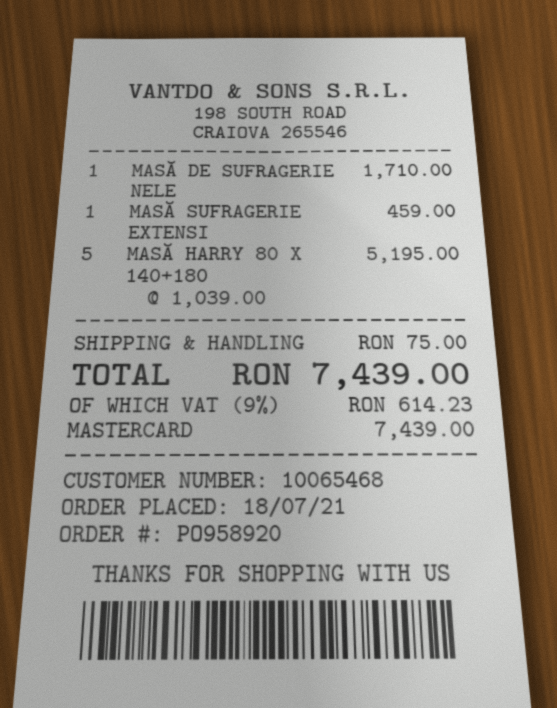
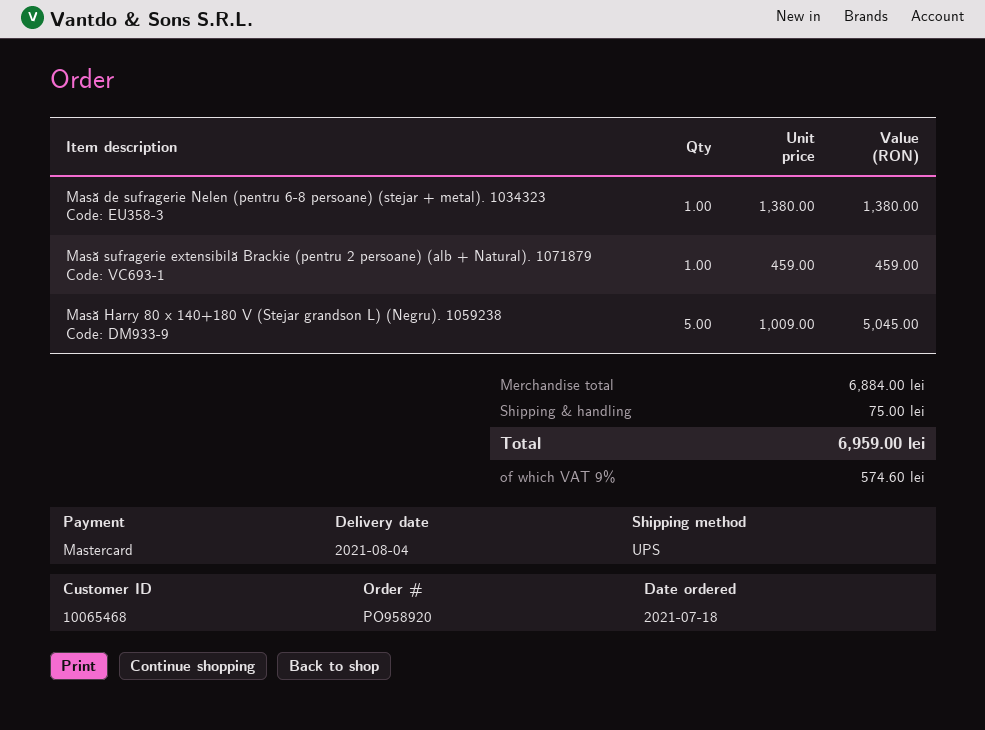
MASĂ DE SUFRAGERIE NELE: 1 x 1710.00 = 1710.00 -> 1 x 1380.00 = 1380.00
MASĂ HARRY 80 X 140+180: 5 x 1039.00 = 5195.00 -> 5 x 1009.00 = 5045.00
tax: 9% = 614.23 -> 9% = 574.60
total: 7439.00 -> 6959.00

